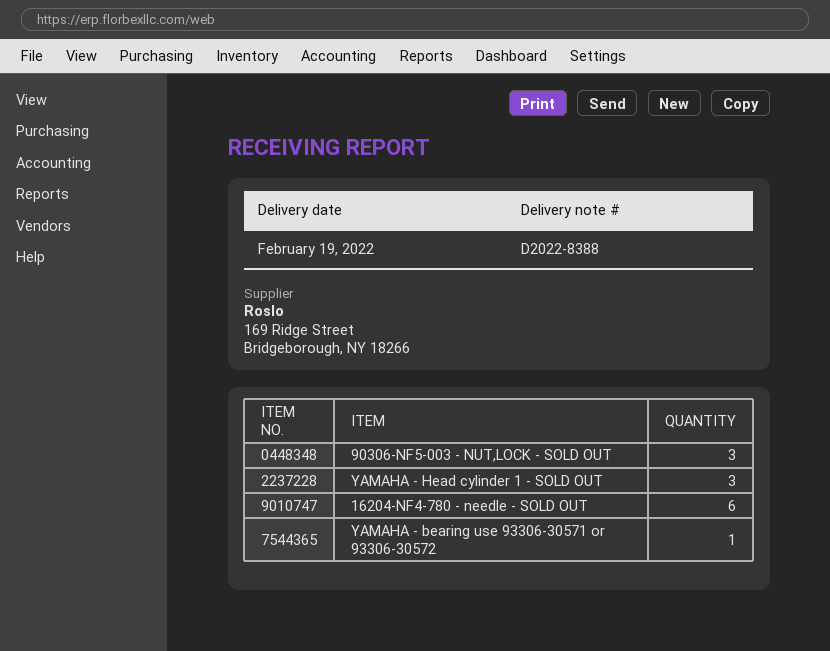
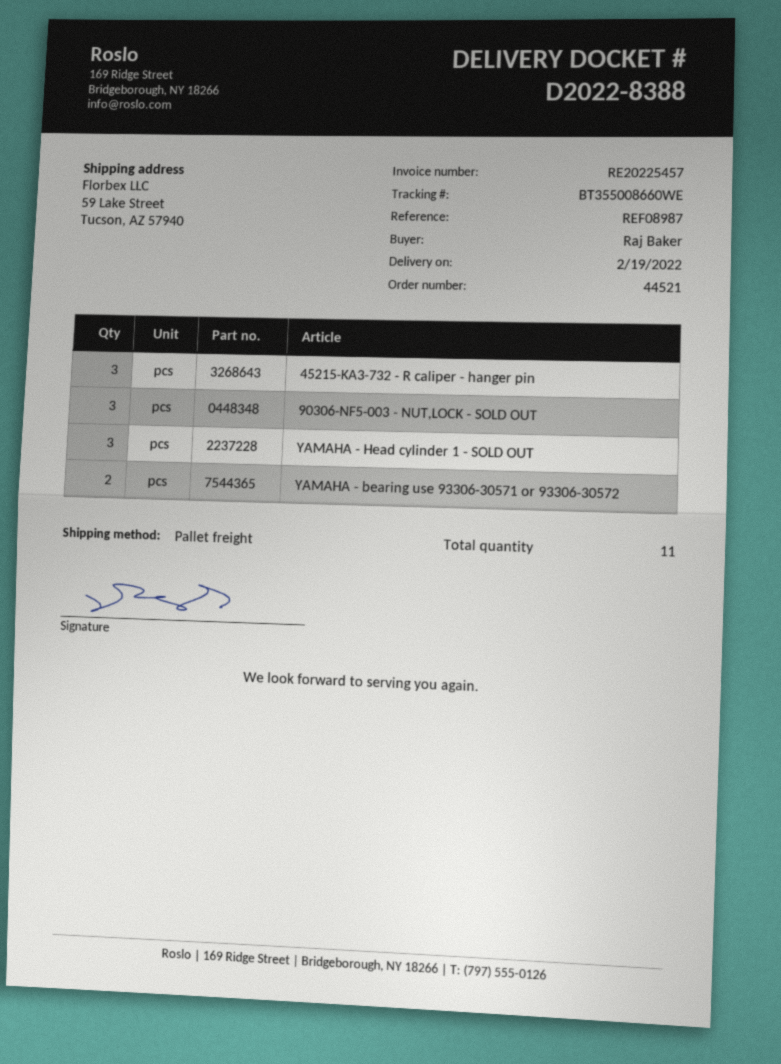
16204-NF4-780 - needle - SOLD OUT: 6 -> none
YAMAHA - bearing use 93306-30571 or 93306-30572: 1 -> 2
45215-KA3-732 - R caliper - hanger pin: none -> 3

